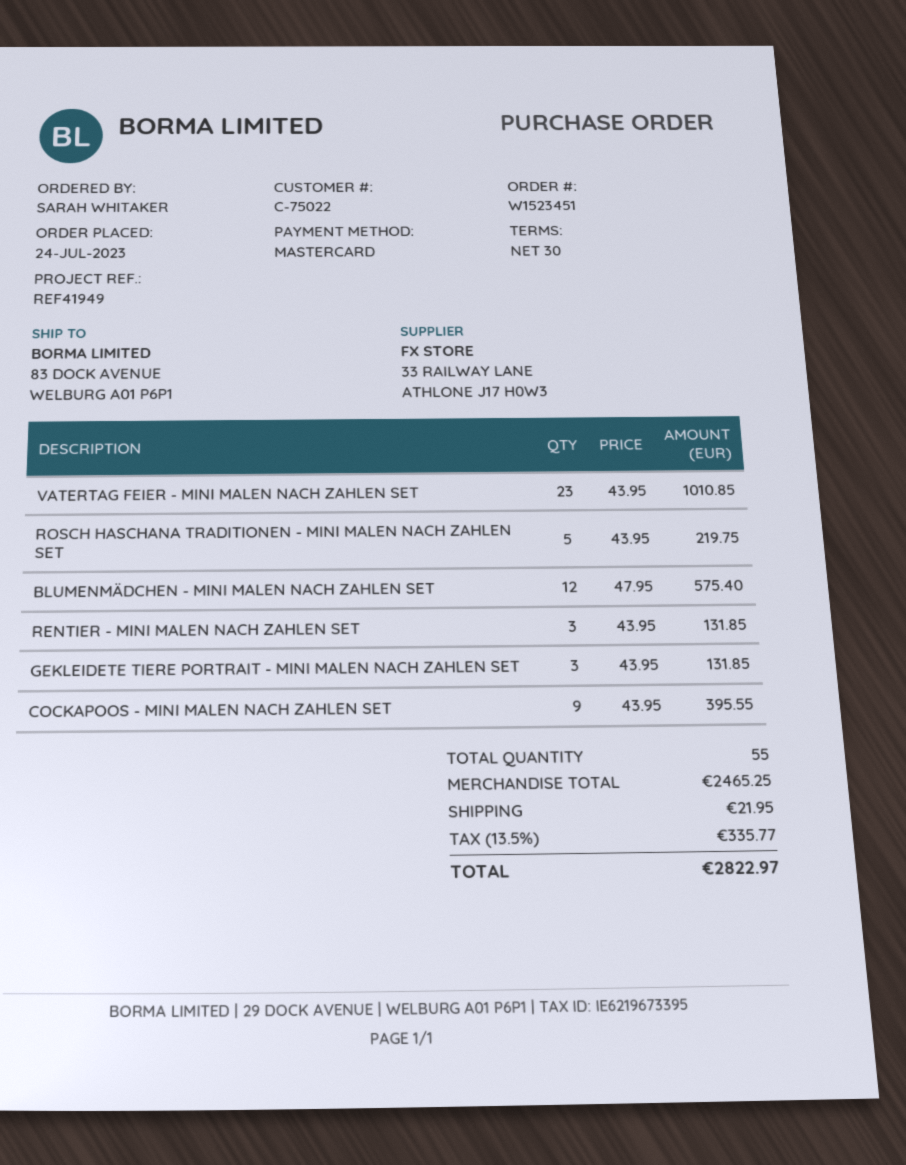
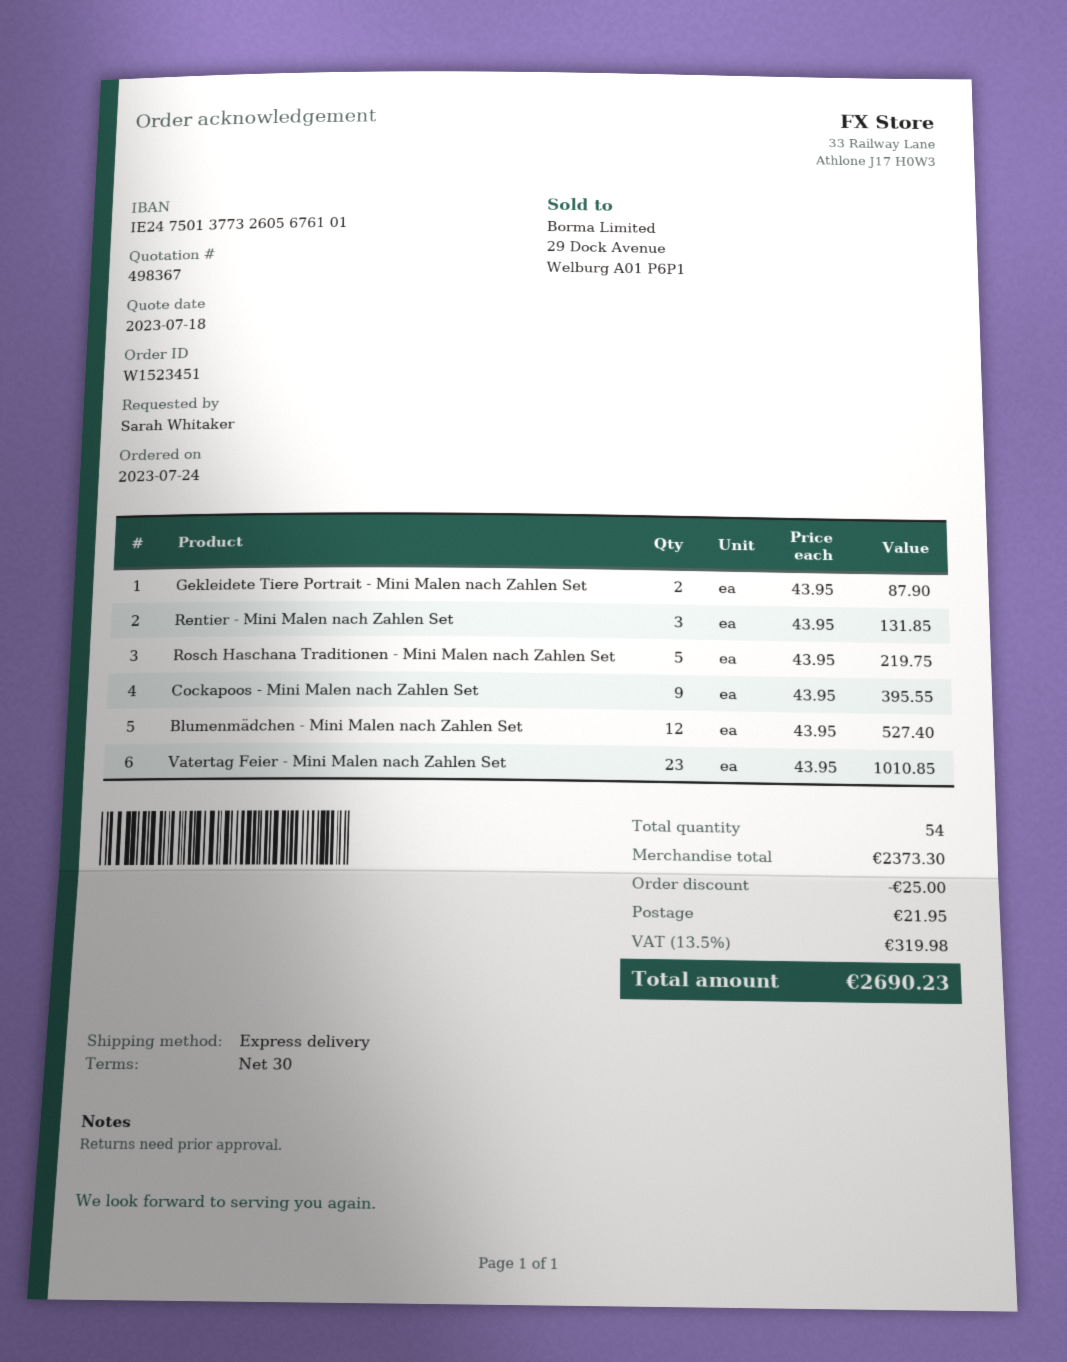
BLUMENMÄDCHEN - MINI MALEN NACH ZAHLEN SET: 12 x 47.95 = 575.40 -> 12 x 43.95 = 527.40
GEKLEIDETE TIERE PORTRAIT - MINI MALEN NACH ZAHLEN SET: 3 x 43.95 = 131.85 -> 2 x 43.95 = 87.90
total quantity: 55 -> 54
subtotal: 2465.25 -> 2373.30
discount: none -> 25.00
tax: 13.5% = 335.77 -> 13.5% = 319.98
total: 2822.97 -> 2690.23

